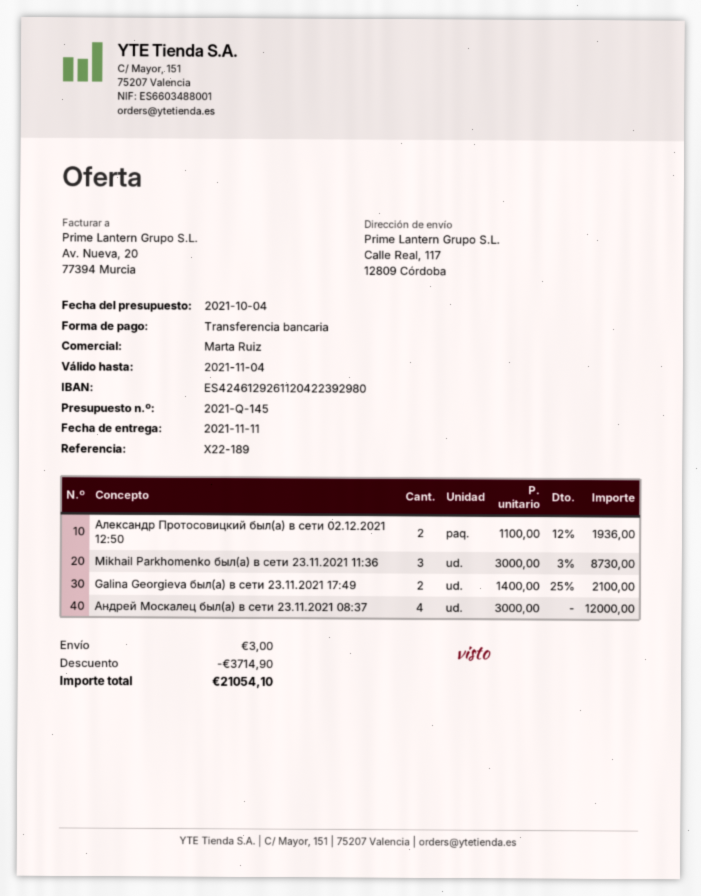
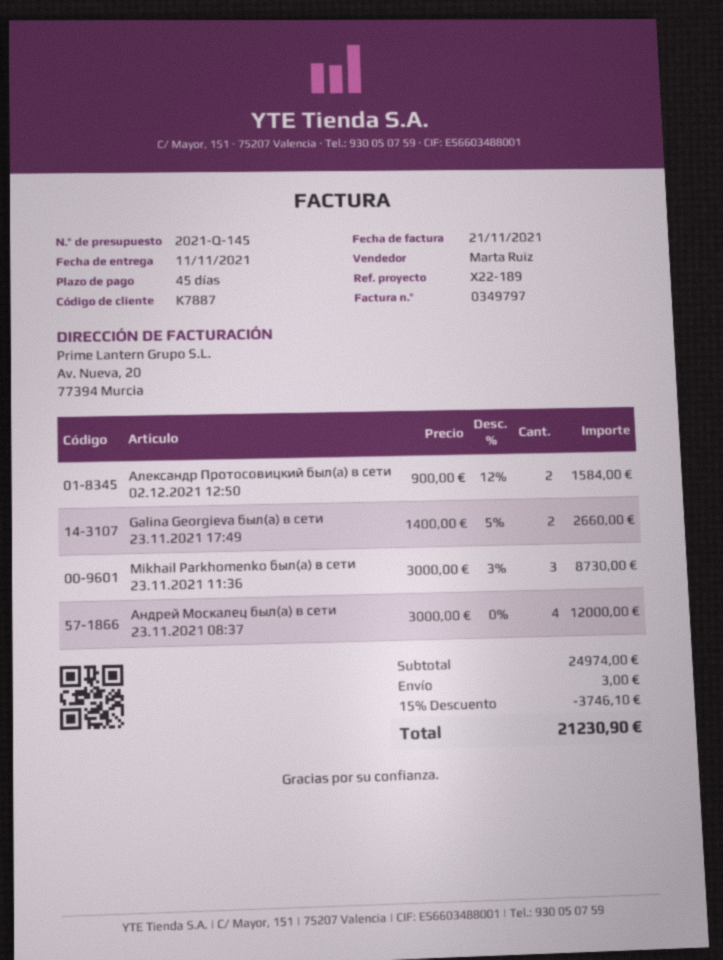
Александр Протосовицкий был(а) в сети 02.12.2021 12:50: 2 x 1100.00 - 12% = 1936.00 -> 2 x 900.00 - 12% = 1584.00
Galina Georgieva был(а) в сети 23.11.2021 17:49: 2 x 1400.00 - 25% = 2100.00 -> 2 x 1400.00 - 5% = 2660.00
discount: 3714.90 -> 3746.10
total: 21054.10 -> 21230.90

